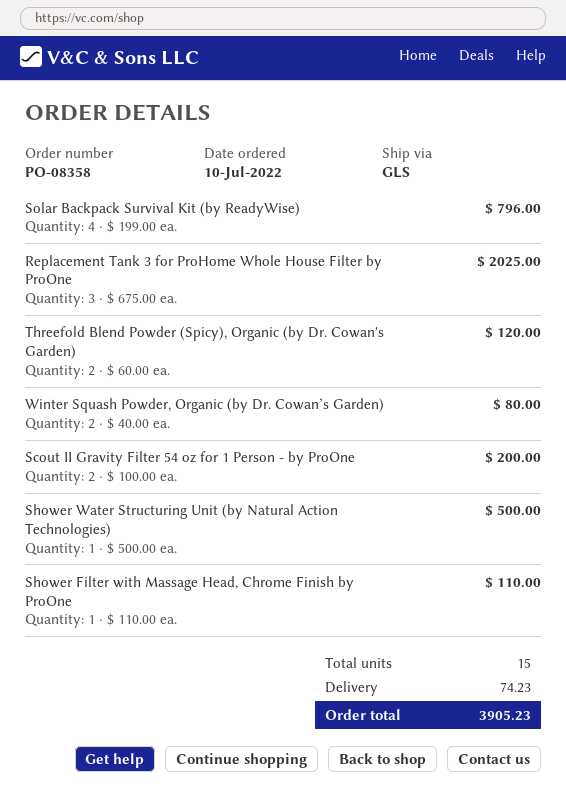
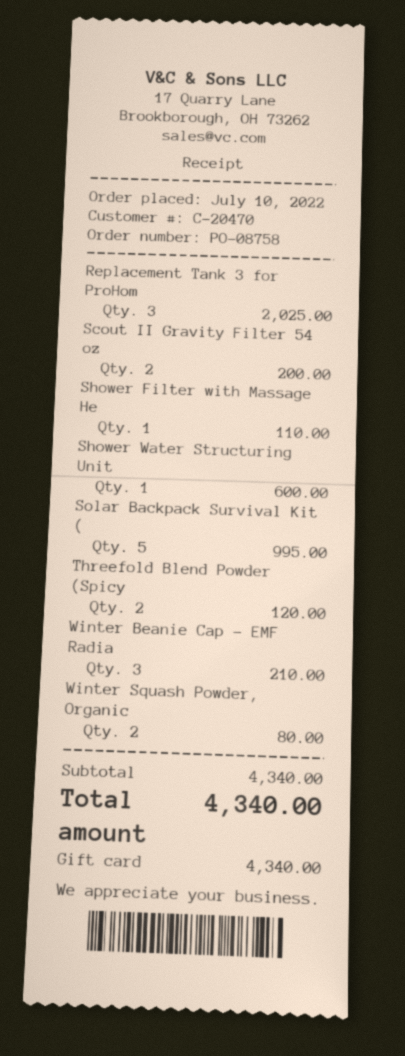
order number: PO-08358 -> PO-08758
Solar Backpack Survival Kit (by ReadyWise): 4 for 796.00 -> 5 for 995.00
Shower Water Structuring Unit (by Natural Action Technologies): 1 for 500.00 -> 1 for 600.00
Winter Beanie Cap - EMF Radia: none -> 3 for 210.00
shipping: 74.23 -> none
total: 3905.23 -> 4340.00

